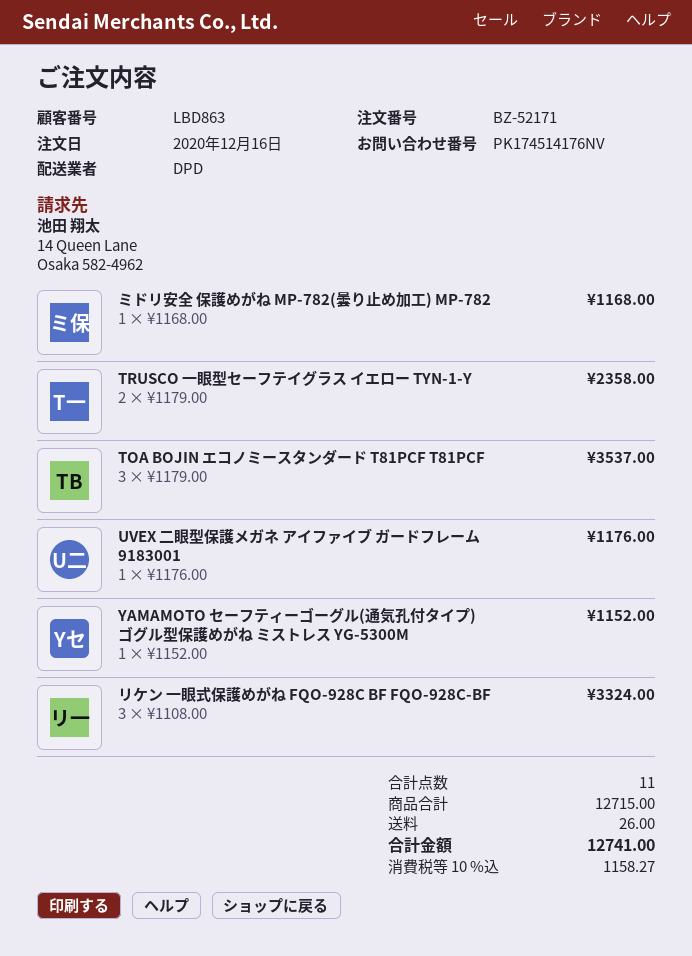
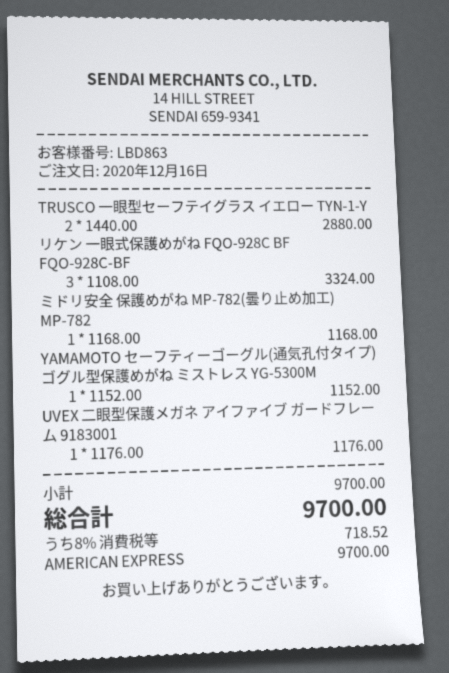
TRUSCO 一眼型セーフテイグラス イエロー TYN-1-Y: 2 x 1179.00 = 2358.00 -> 2 x 1440.00 = 2880.00
TOA BOJIN エコノミースタンダード T81PCF T81PCF: 3 x 1179.00 = 3537.00 -> none
subtotal: 12715.00 -> 9700.00
shipping: 26.00 -> none
tax: 10% = 1158.27 -> 8% = 718.52
total: 12741.00 -> 9700.00

